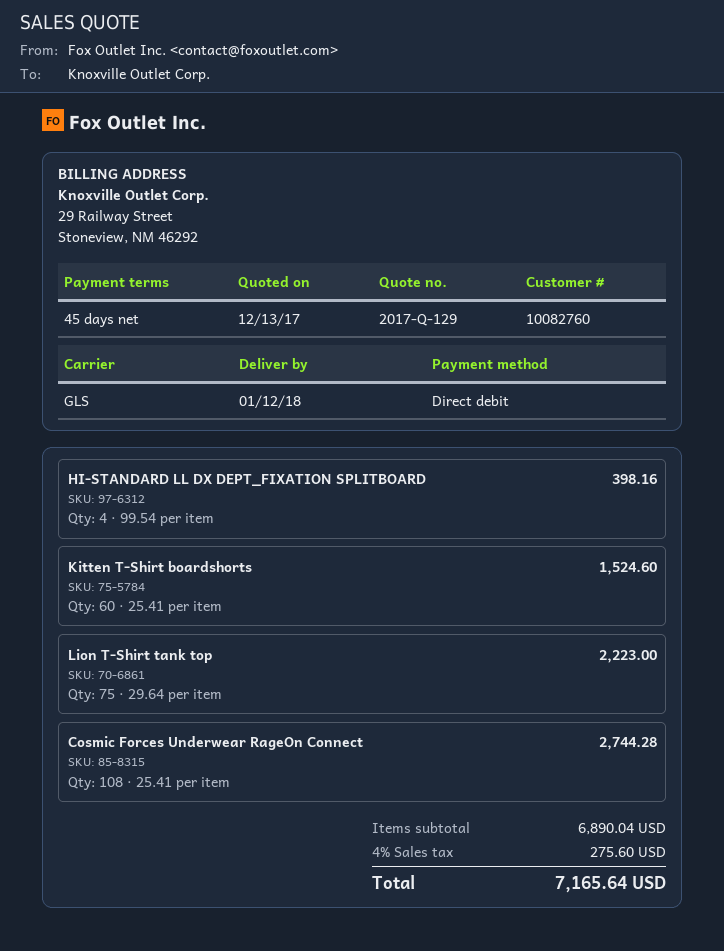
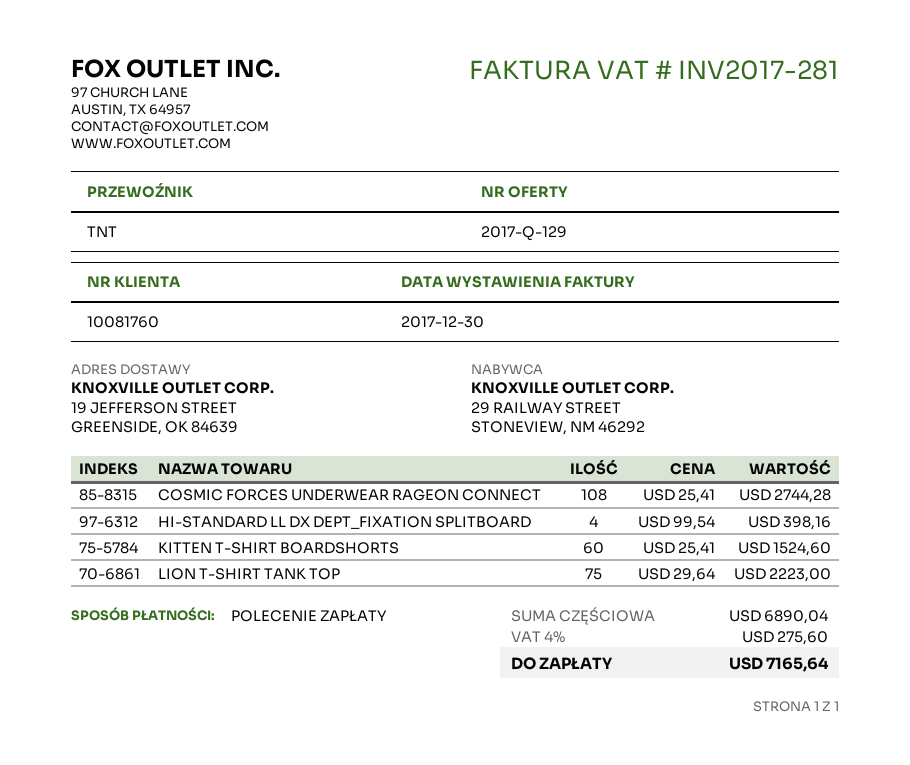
customer number: 10082760 -> 10081760
shipping method: GLS -> TNT

